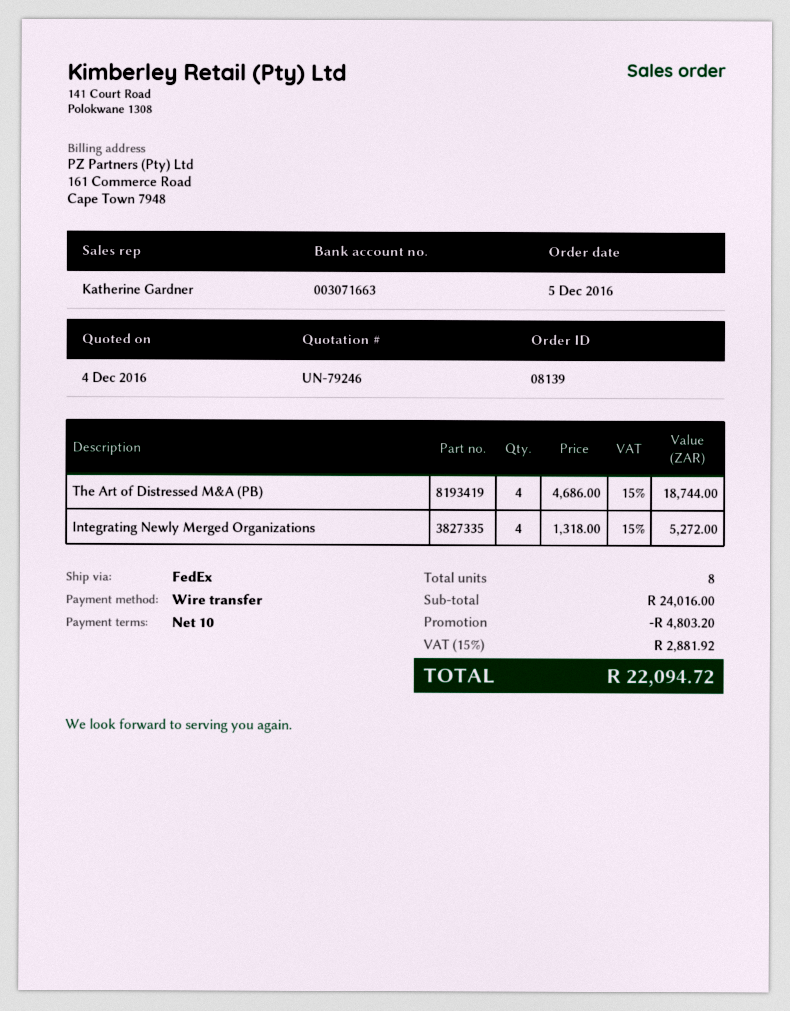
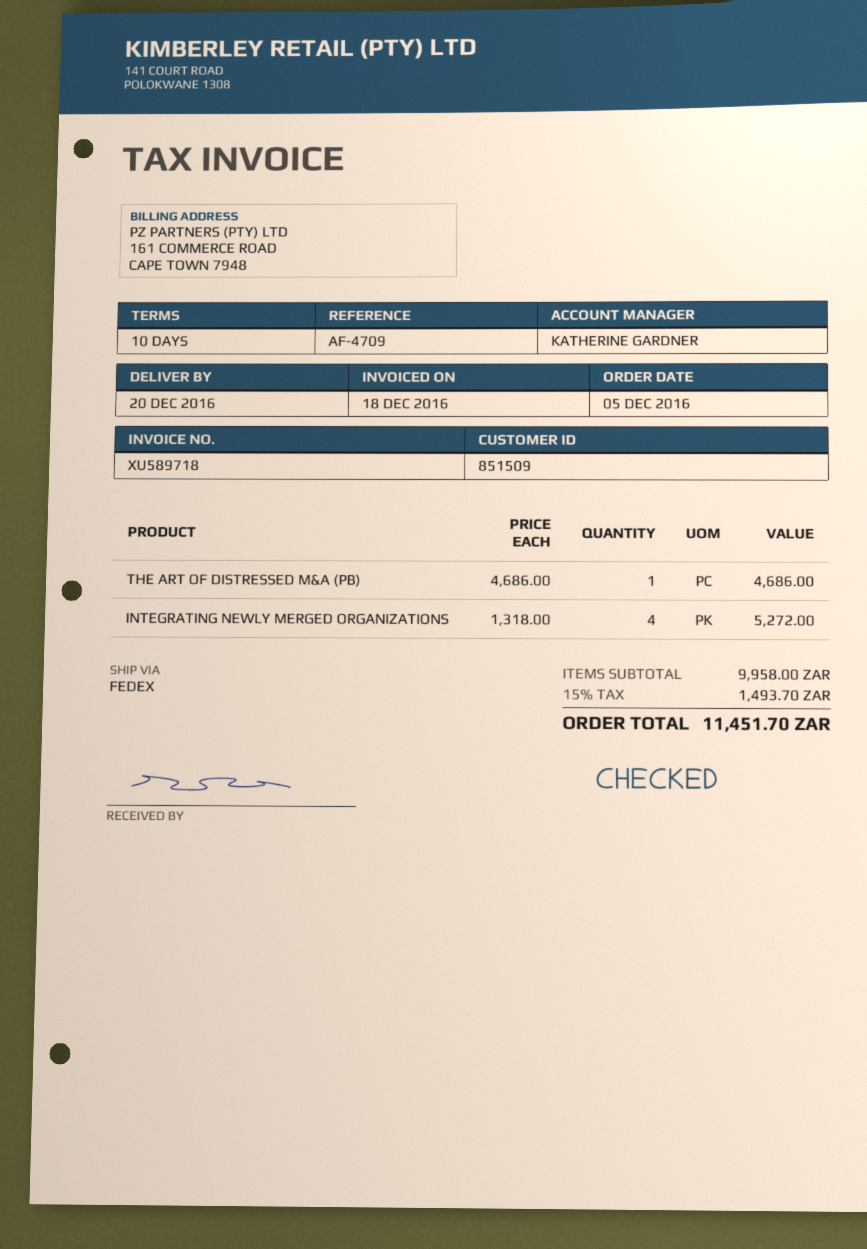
The Art of Distressed M&A (PB): 4 x 4686.00 = 18744.00 -> 1 x 4686.00 = 4686.00
subtotal: 24016.00 -> 9958.00
discount: 4803.20 -> none
tax: 15% = 2881.92 -> 15% = 1493.70
total: 22094.72 -> 11451.70

